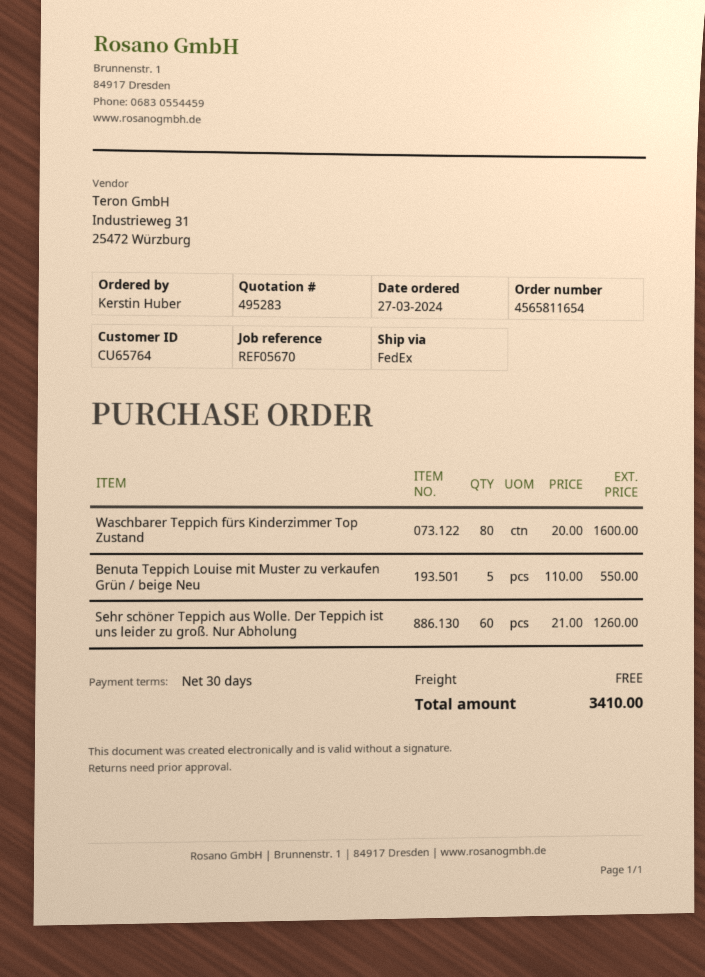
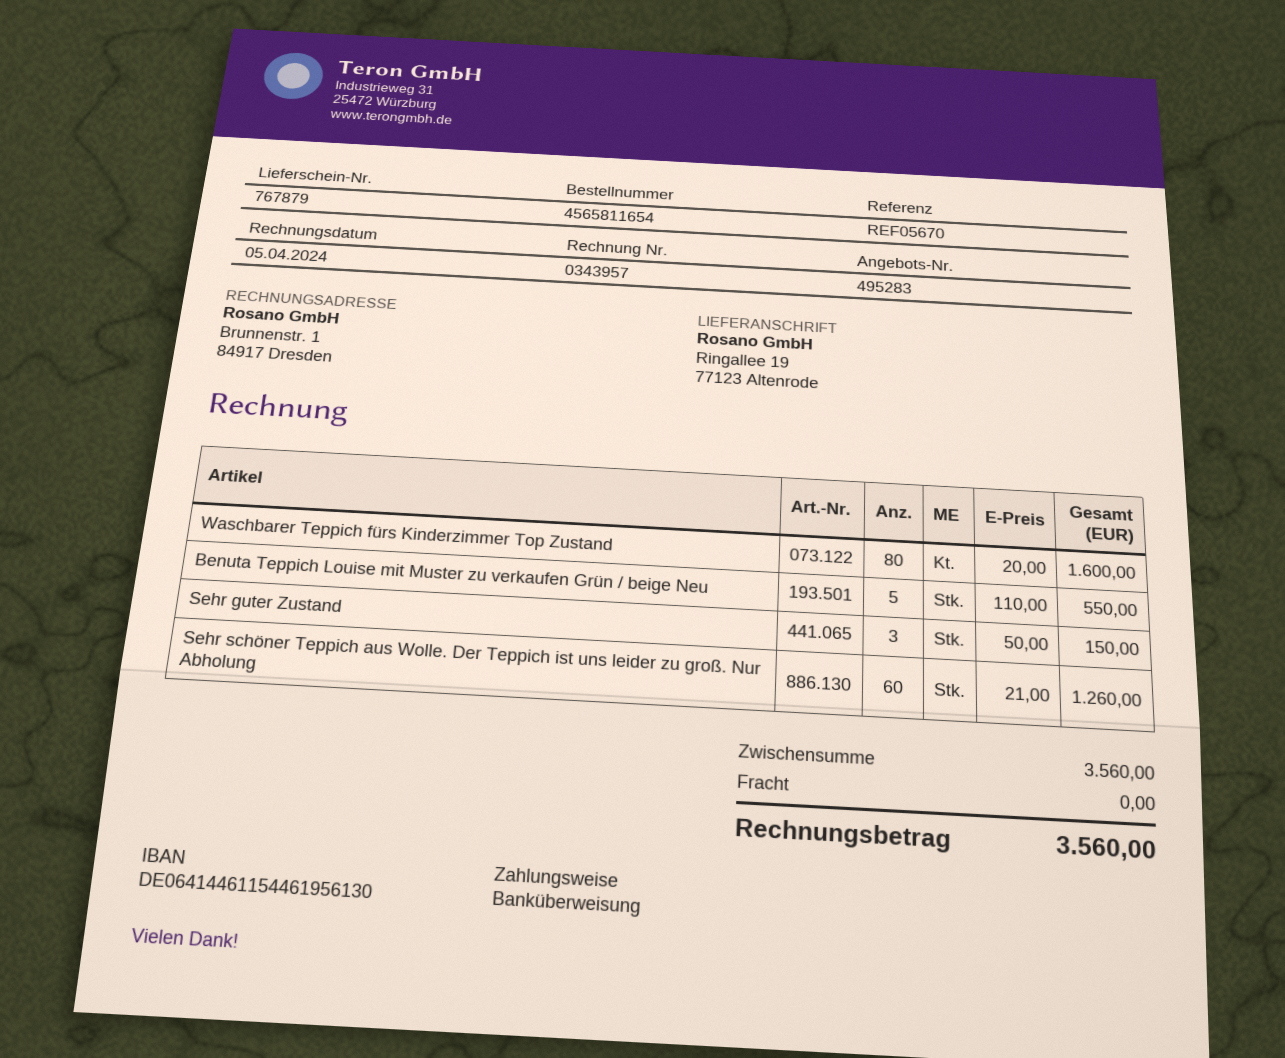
Sehr guter Zustand: none -> 3 x 50.00 = 150.00
total: 3410.00 -> 3560.00

